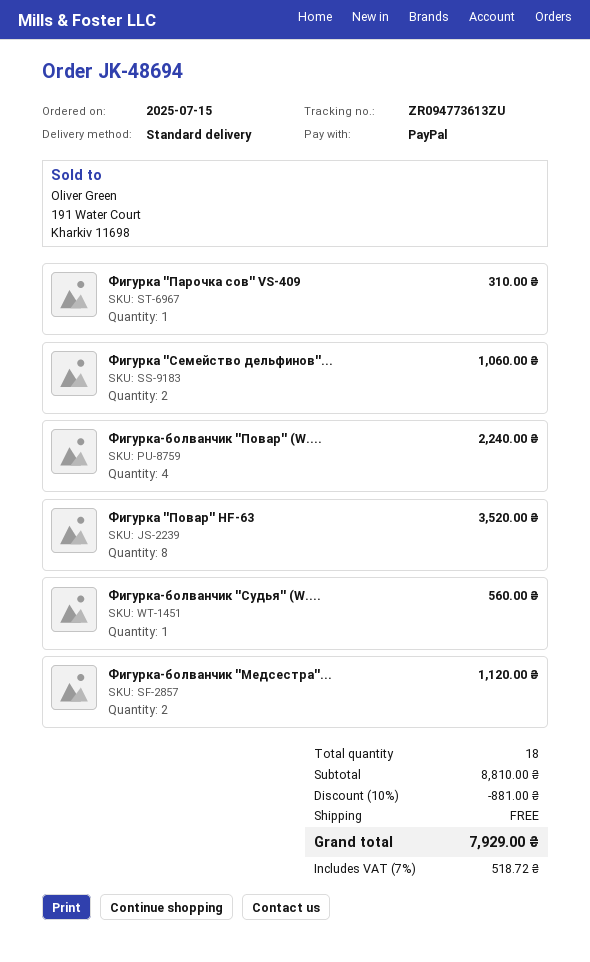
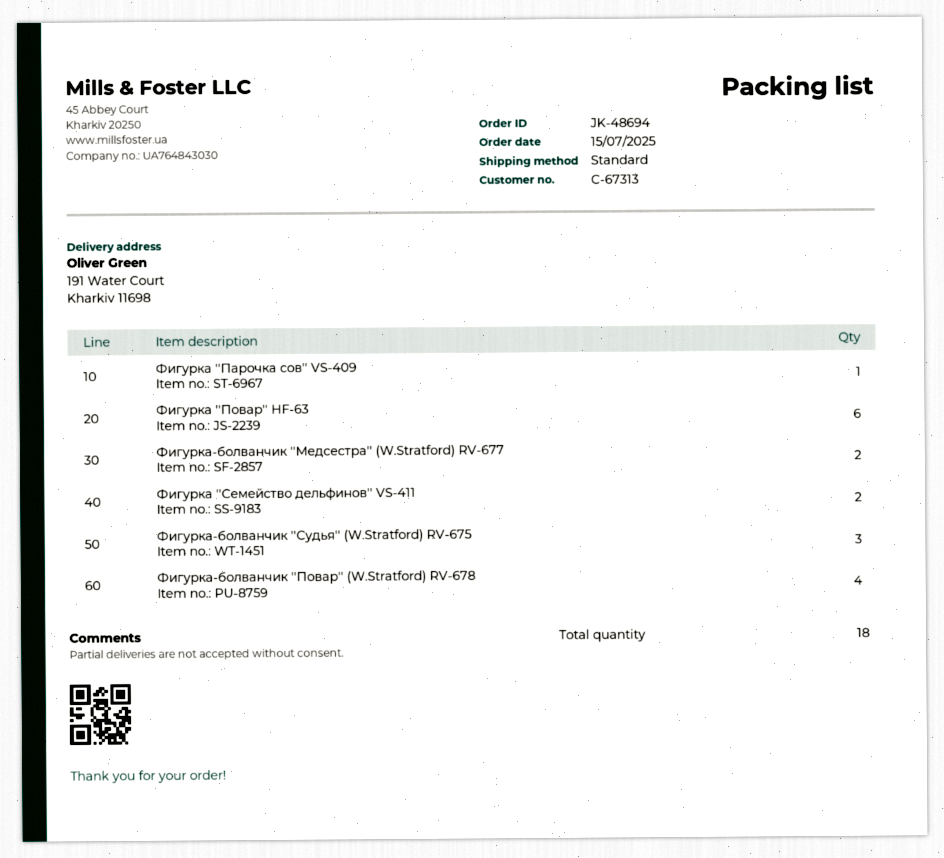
Фигурка ''Повар'' HF-63: 8 -> 6
Фигурка-болванчик ''Судья'' (W....: 1 -> 3

